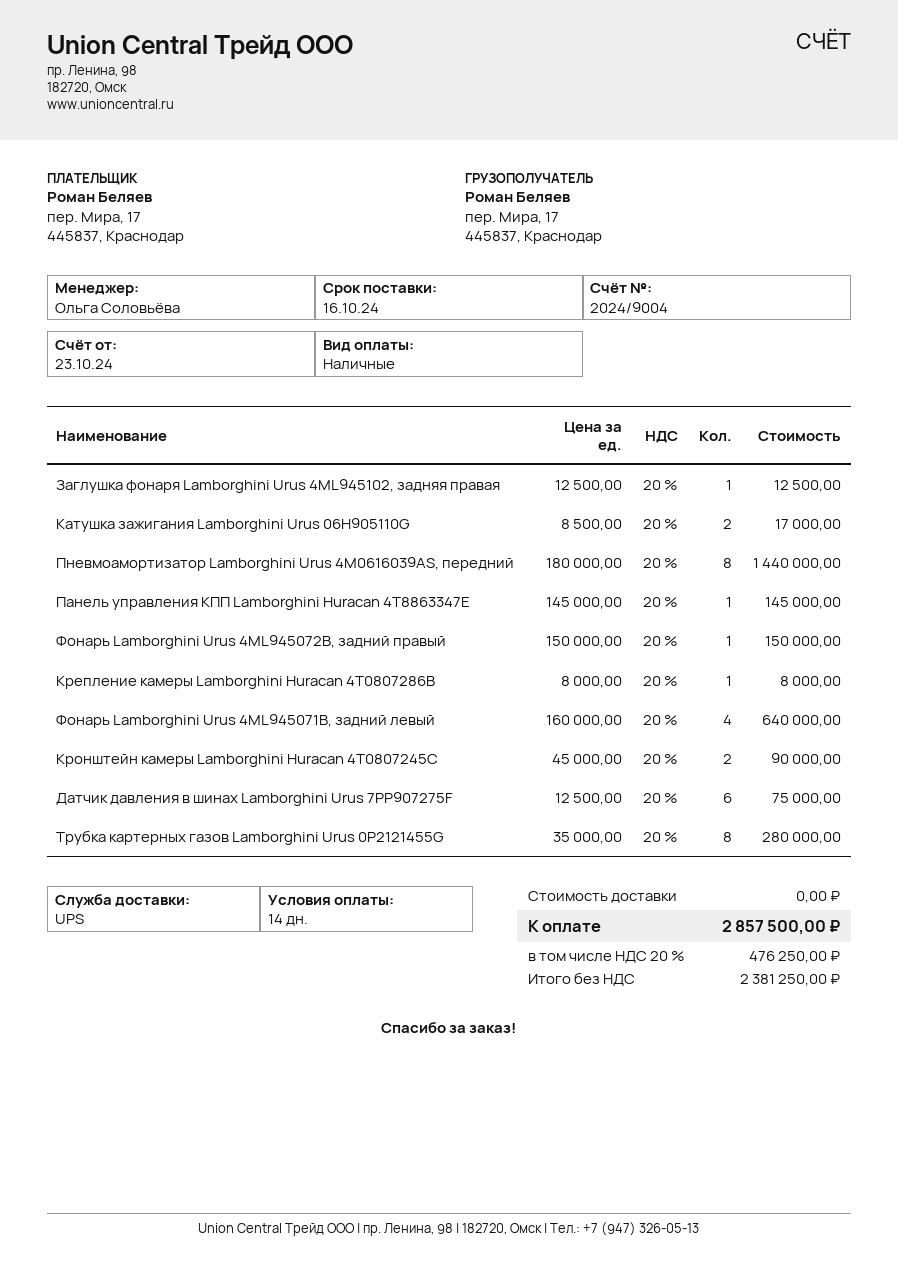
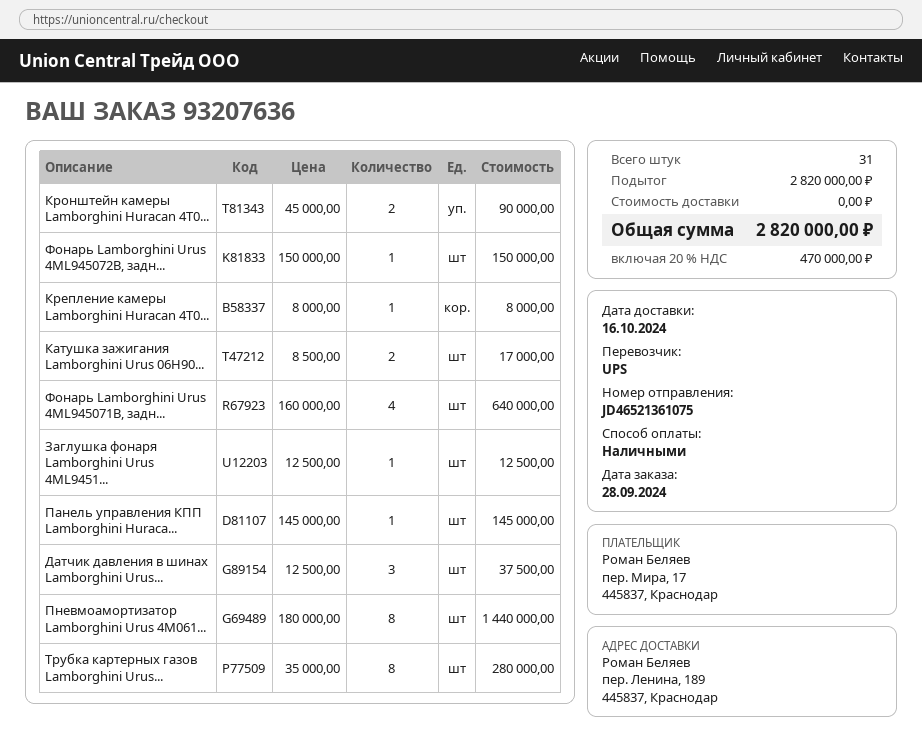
ship to: пер. Мира, 17, 445837, Краснодар -> пер. Ленина, 189, 445837, Краснодар
Датчик давления в шинах Lamborghini Urus 7PP907275F: 6 x 12500.00 = 75000.00 -> 3 x 12500.00 = 37500.00
tax: 20% = 476250.00 -> 20% = 470000.00
total: 2857500.00 -> 2820000.00

